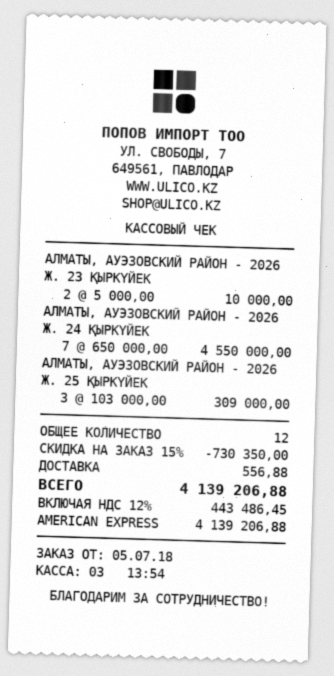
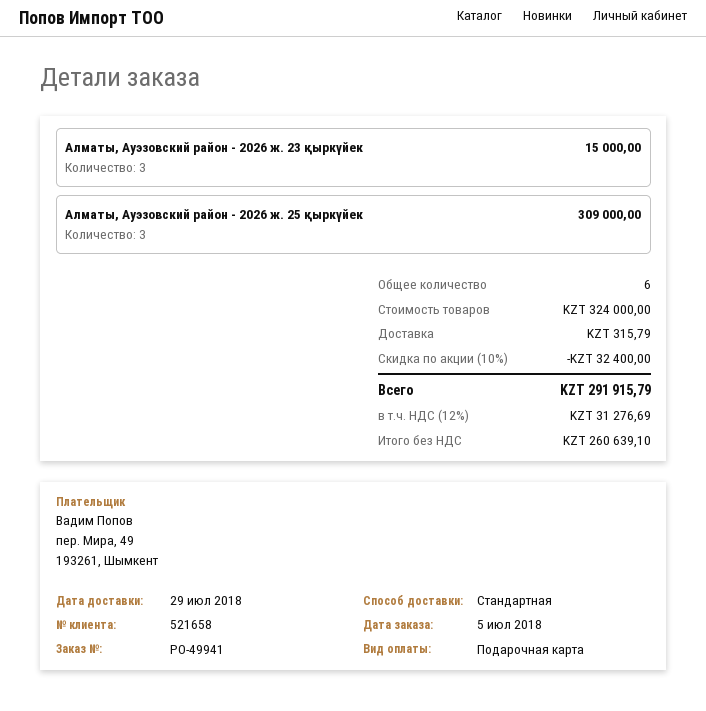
payment method: American Express -> gift card
АЛМАТЫ, АУЭЗОВСКИЙ РАЙОН - 2026 Ж. 23 ҚЫРКҮЙЕК: 2 for 10000.00 -> 3 for 15000.00
АЛМАТЫ, АУЭЗОВСКИЙ РАЙОН - 2026 Ж. 24 ҚЫРКҮЙЕК: 7 for 4550000.00 -> none
total quantity: 12 -> 6
discount: 15% = 730350.00 -> 10% = 32400.00
shipping: 556.88 -> 315.79
tax: 12% = 443486.45 -> 12% = 31276.69
total: 4139206.88 -> 291915.79

